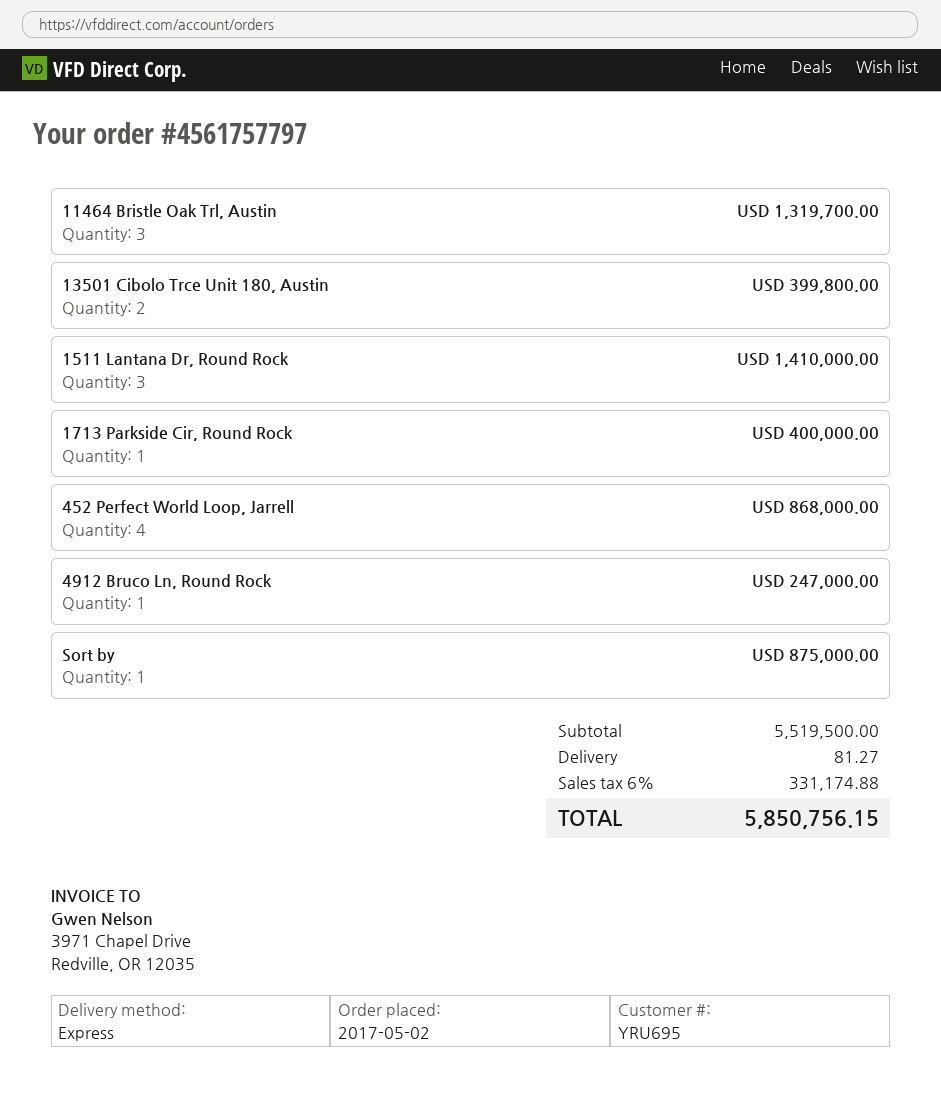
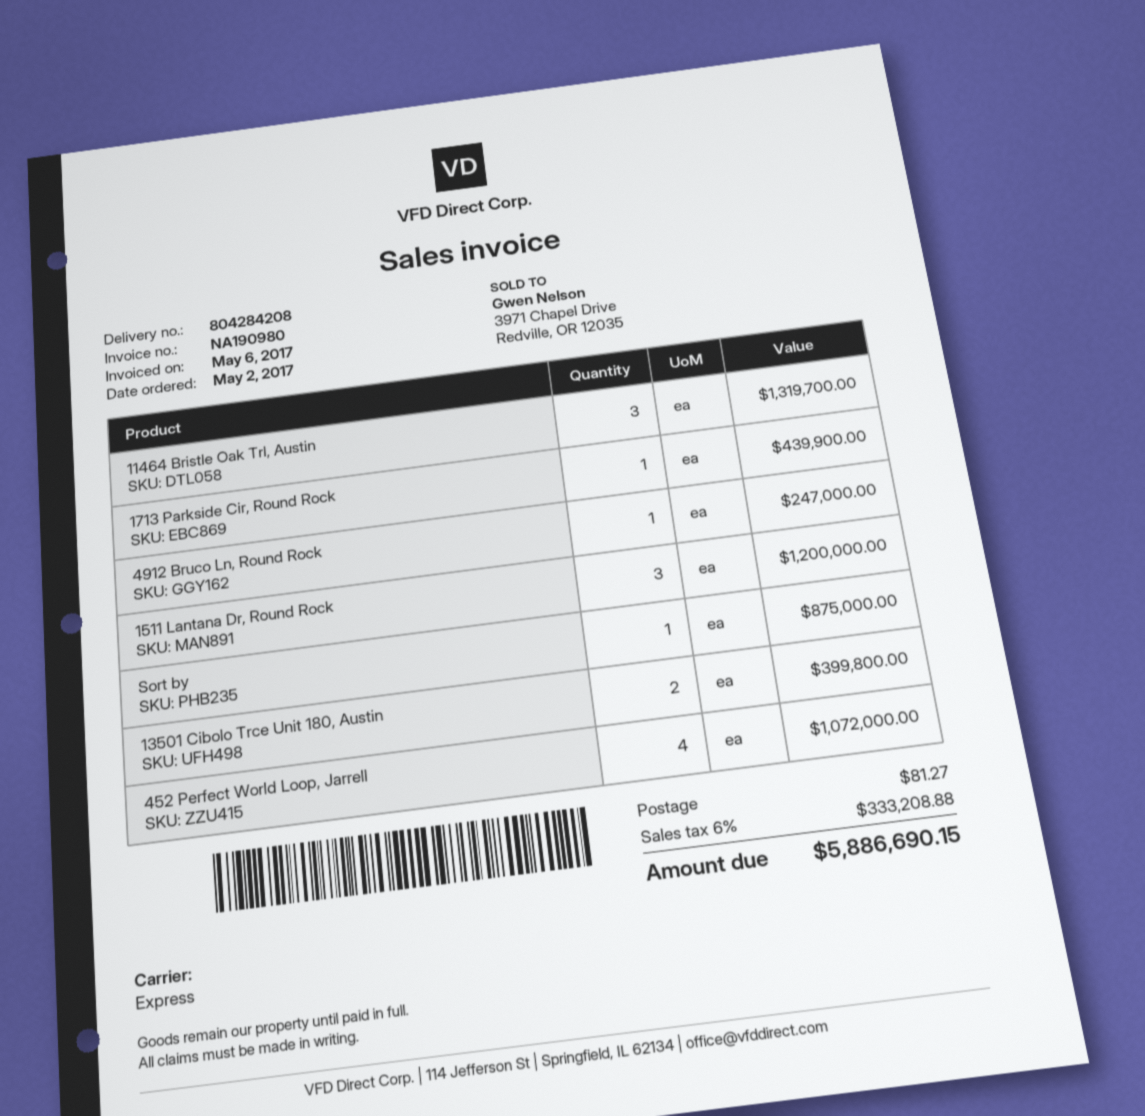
1511 Lantana Dr, Round Rock: 3 for 1410000.00 -> 3 for 1200000.00
1713 Parkside Cir, Round Rock: 1 for 400000.00 -> 1 for 439900.00
452 Perfect World Loop, Jarrell: 4 for 868000.00 -> 4 for 1072000.00
tax: 6% = 331174.88 -> 6% = 333208.88
total: 5850756.15 -> 5886690.15

